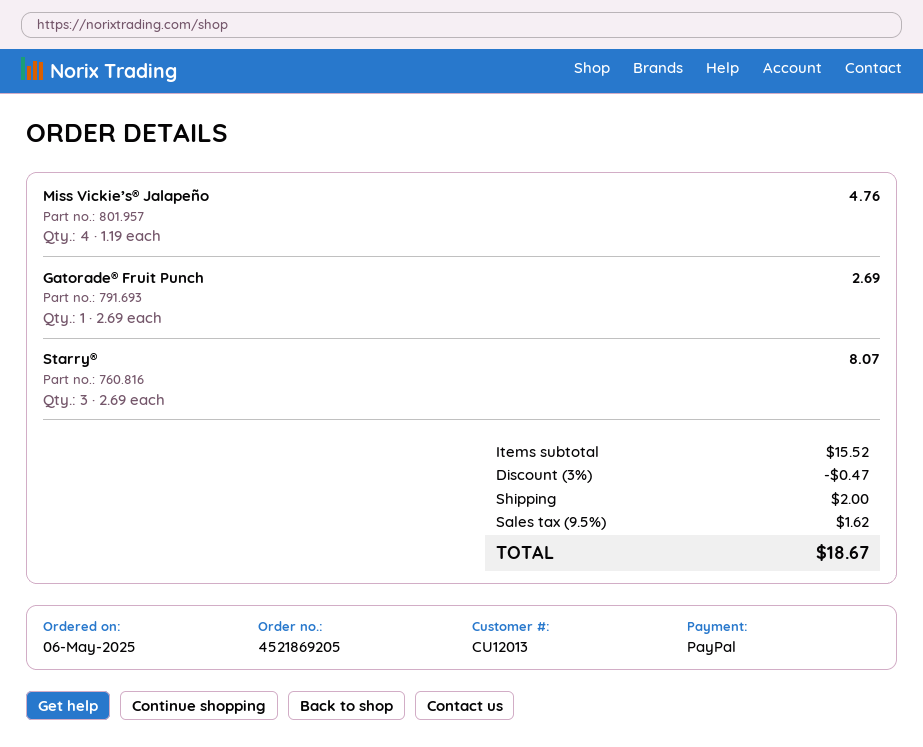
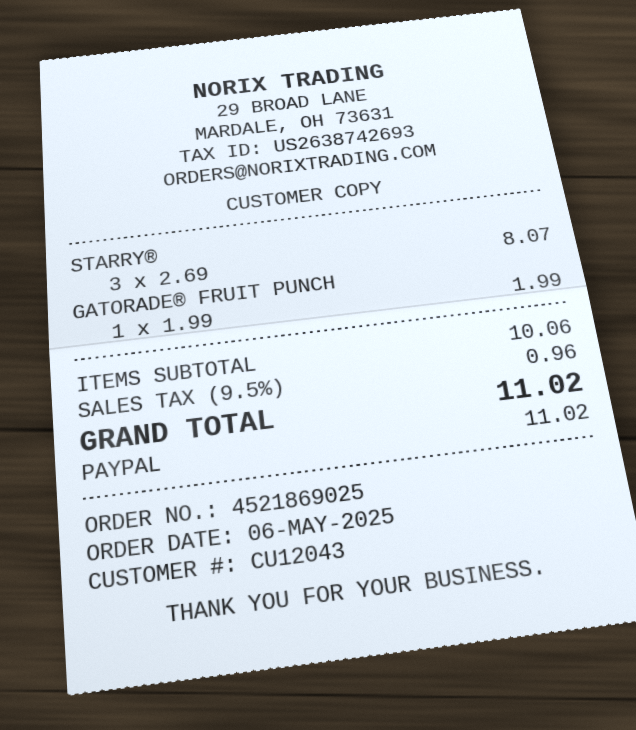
order number: 4521869205 -> 4521869025
customer number: CU12013 -> CU12043
Miss Vickie’s® Jalapeño: 4 x 1.19 = 4.76 -> none
Gatorade® Fruit Punch: 1 x 2.69 = 2.69 -> 1 x 1.99 = 1.99
subtotal: 15.52 -> 10.06
discount: 3% = 0.47 -> none
shipping: 2.00 -> none
tax: 9.5% = 1.62 -> 9.5% = 0.96
total: 18.67 -> 11.02

